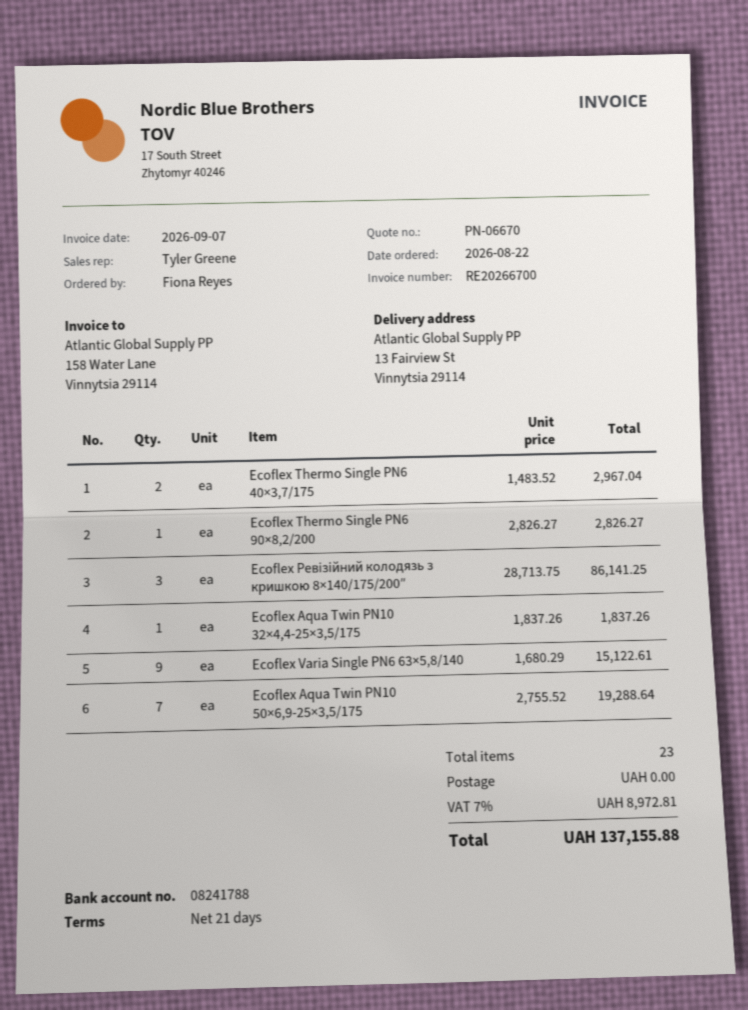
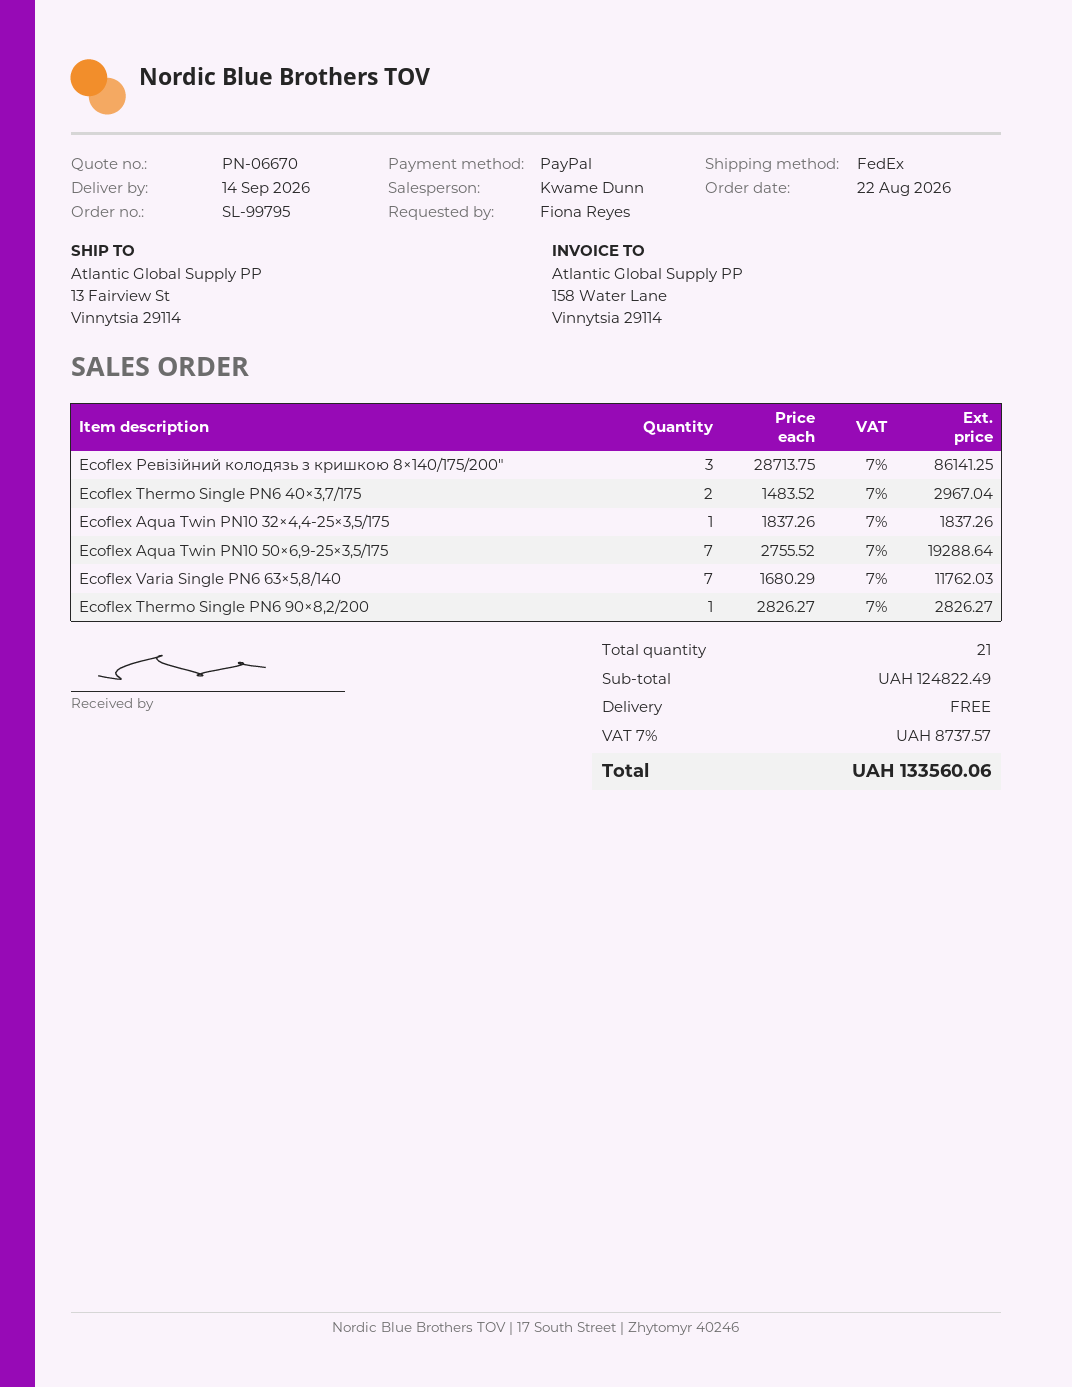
sales rep: Tyler Greene -> Kwame Dunn
Ecoflex Varia Single PN6 63×5,8/140: 9 x 1680.29 = 15122.61 -> 7 x 1680.29 = 11762.03
total quantity: 23 -> 21
tax: 7% = 8972.81 -> 7% = 8737.57
total: 137155.88 -> 133560.06

